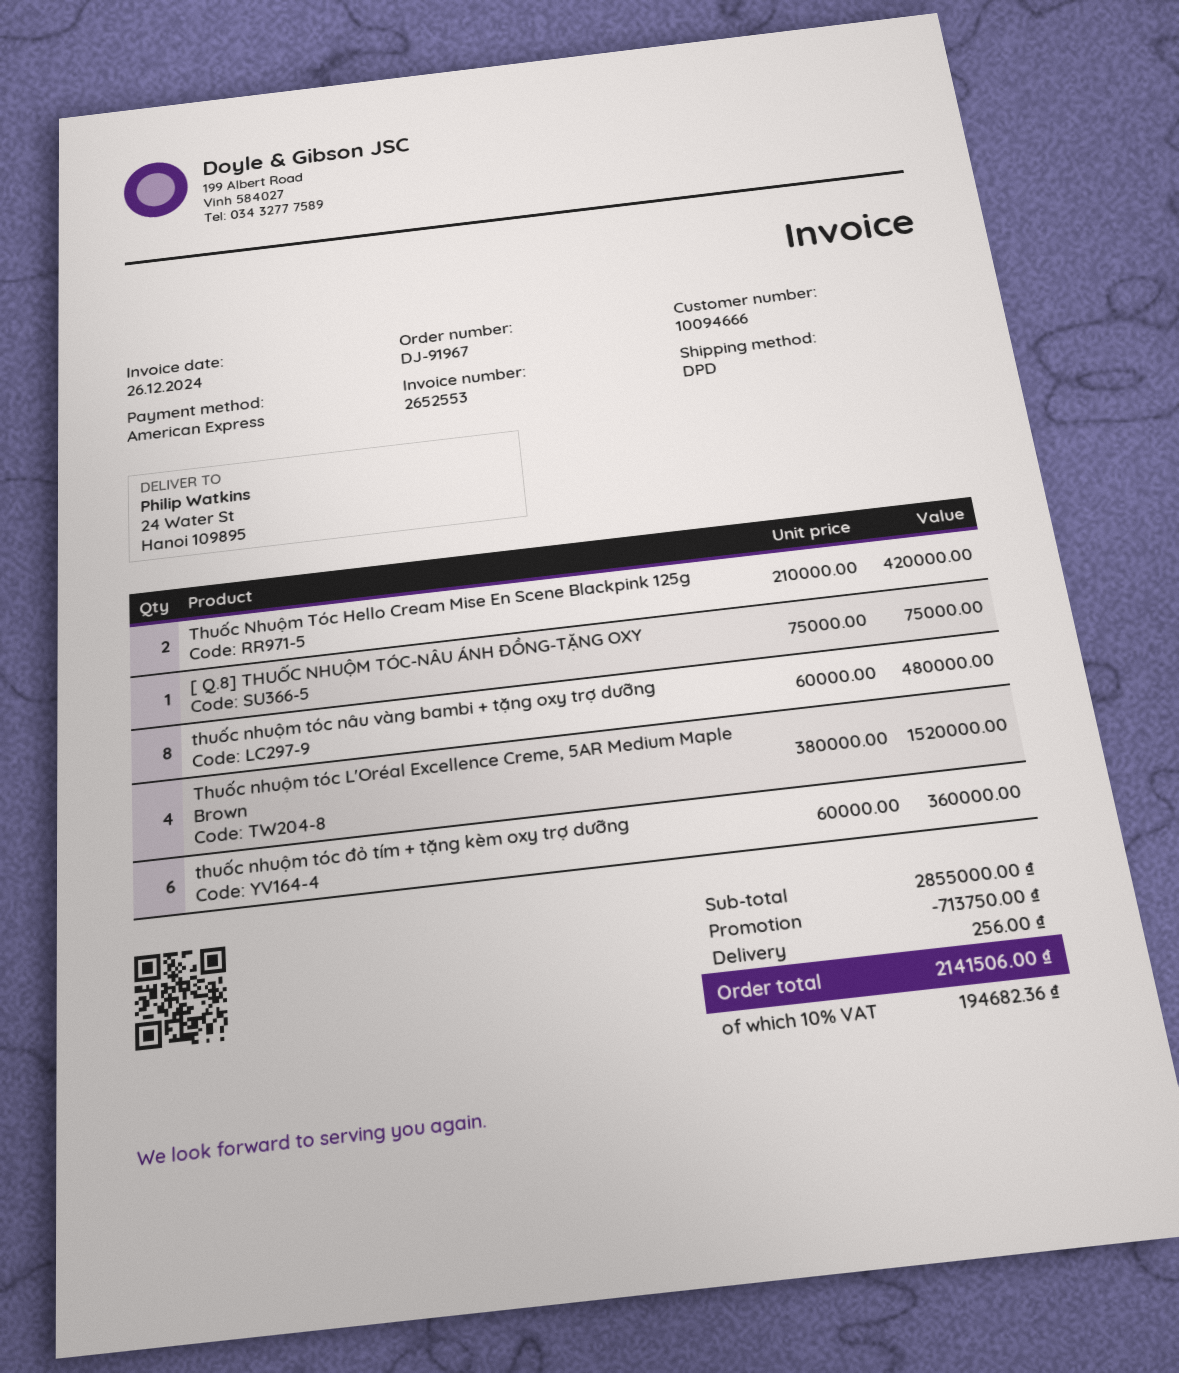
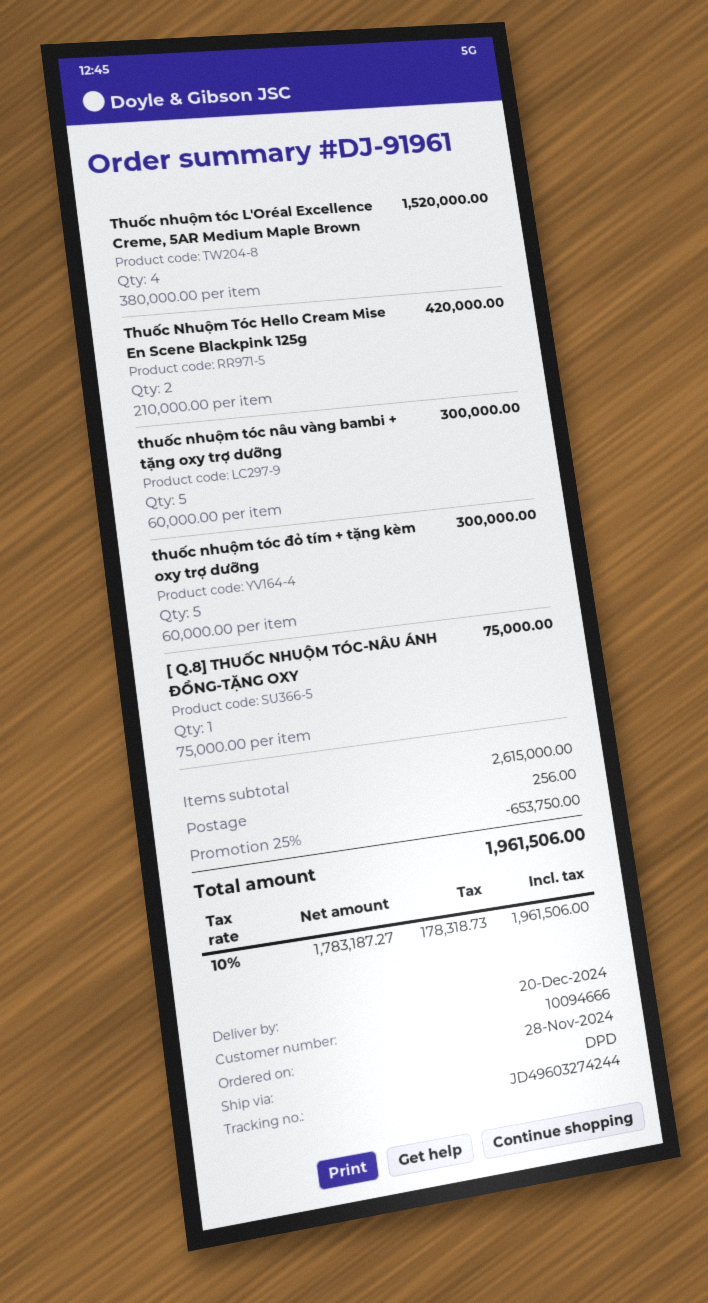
order number: DJ-91967 -> DJ-91961
thuốc nhuộm tóc nâu vàng bambi + tặng oxy trợ dưỡng: 8 x 60000.00 = 480000.00 -> 5 x 60000.00 = 300000.00
thuốc nhuộm tóc đỏ tím + tặng kèm oxy trợ dưỡng: 6 x 60000.00 = 360000.00 -> 5 x 60000.00 = 300000.00
subtotal: 2855000.00 -> 2615000.00
discount: 713750.00 -> 653750.00
tax: 10% = 194682.36 -> 10% = 178318.73
total: 2141506.00 -> 1961506.00

